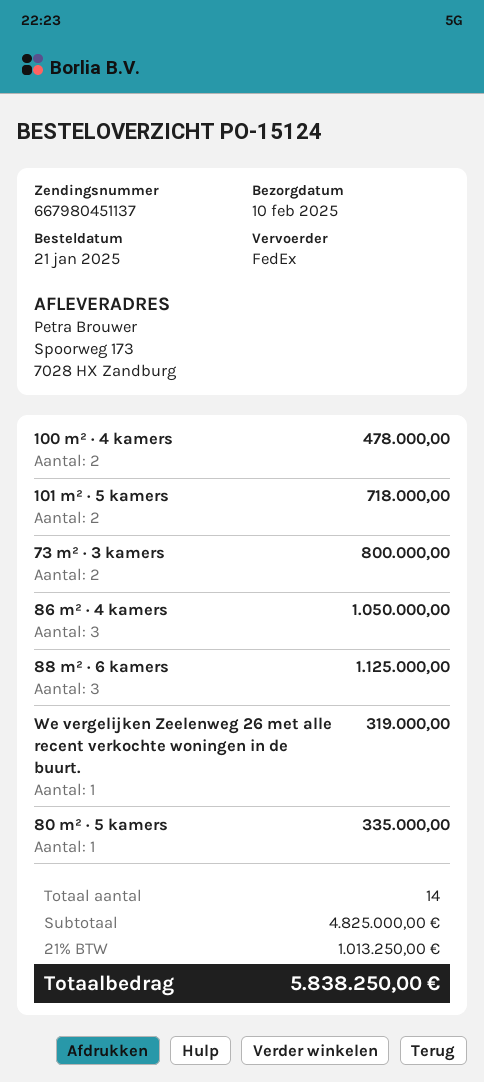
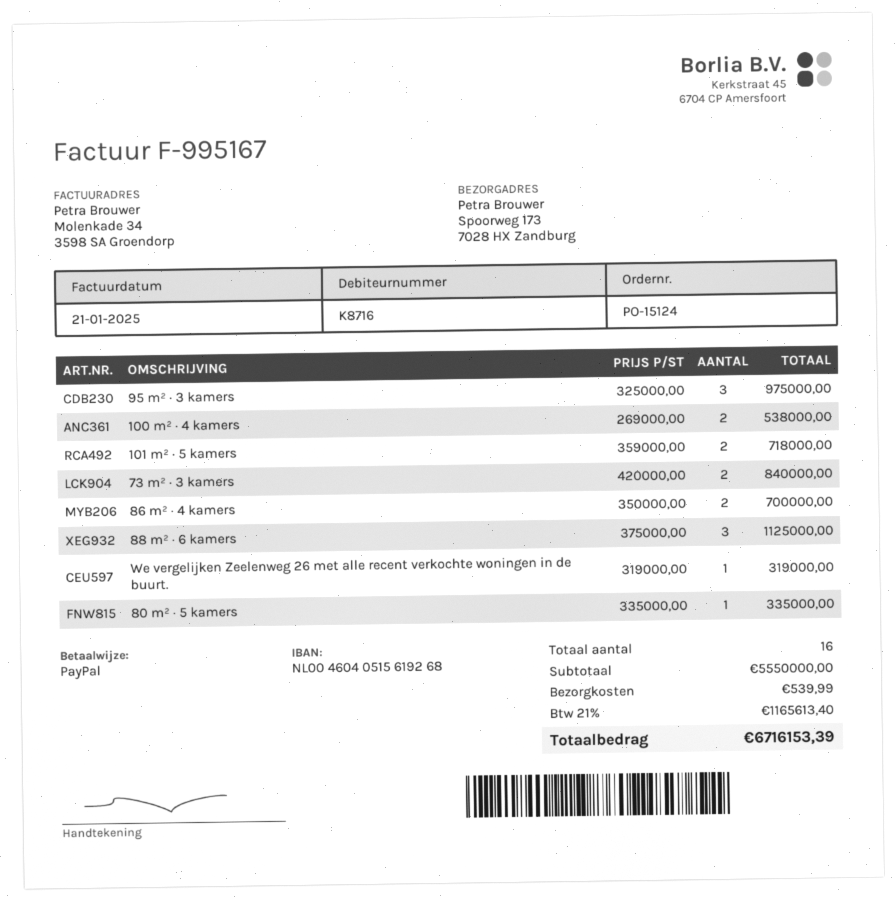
100 m² · 4 kamers: 2 for 478000.00 -> 2 for 538000.00
73 m² · 3 kamers: 2 for 800000.00 -> 2 for 840000.00
86 m² · 4 kamers: 3 for 1050000.00 -> 2 for 700000.00
95 m² · 3 kamers: none -> 3 for 975000.00
total quantity: 14 -> 16
subtotal: 4825000.00 -> 5550000.00
shipping: none -> 539.99
tax: 21% = 1013250.00 -> 21% = 1165613.40
total: 5838250.00 -> 6716153.39

